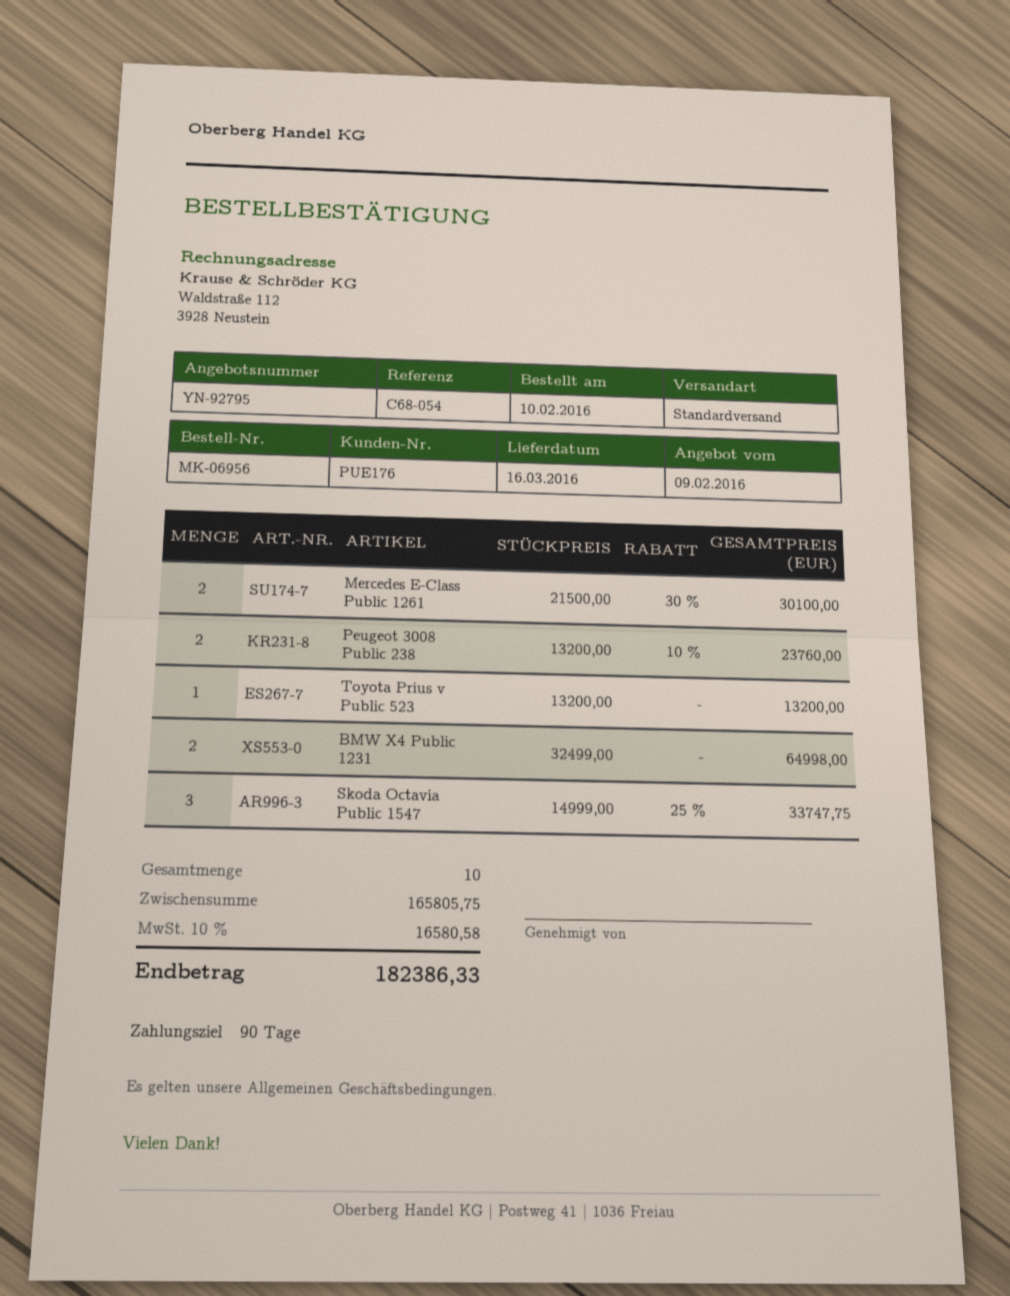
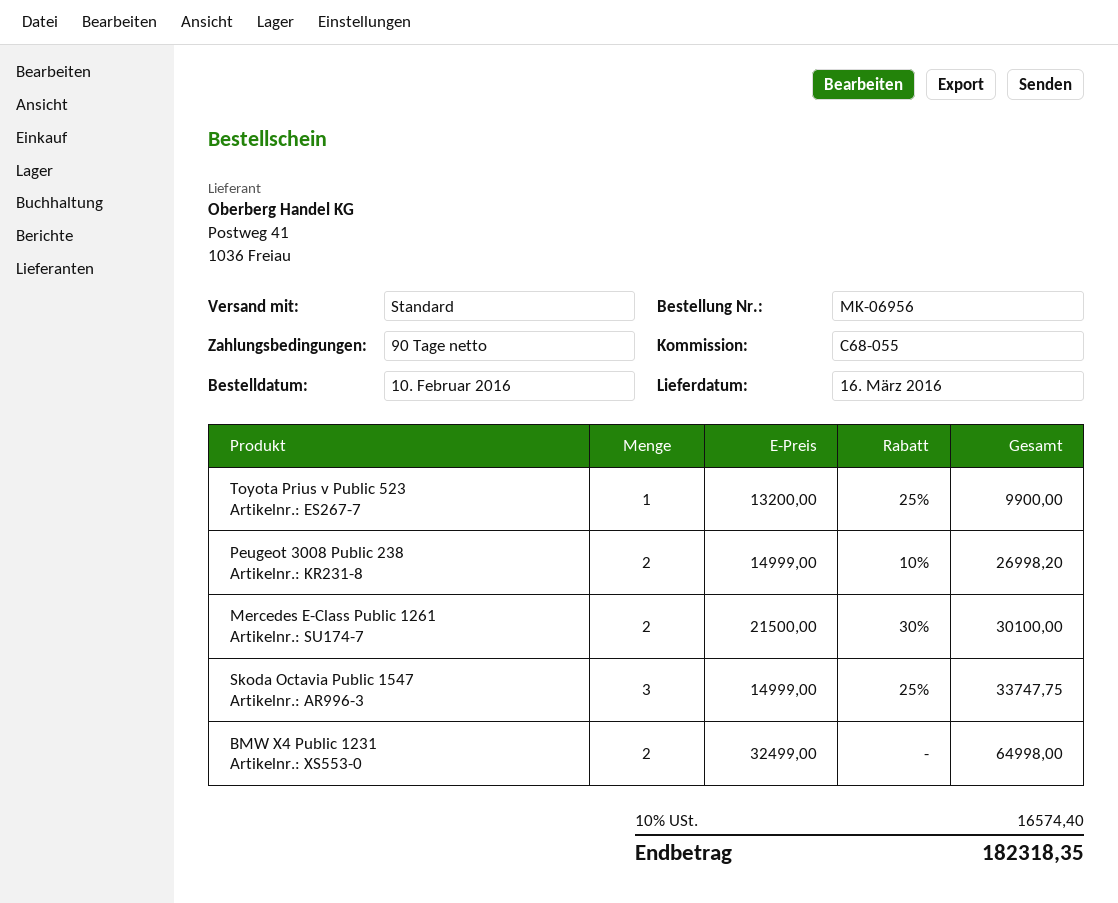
reference: C68-054 -> C68-055
Peugeot 3008 Public 238: 2 x 13200.00 - 10% = 23760.00 -> 2 x 14999.00 - 10% = 26998.20
Toyota Prius v Public 523: 1 x 13200.00 = 13200.00 -> 1 x 13200.00 - 25% = 9900.00
tax: 10% = 16580.58 -> 10% = 16574.40
total: 182386.33 -> 182318.35

